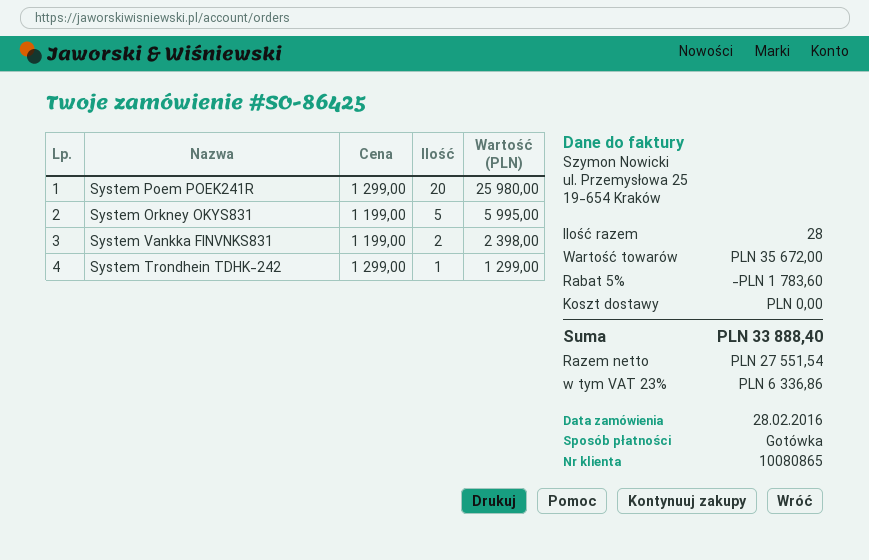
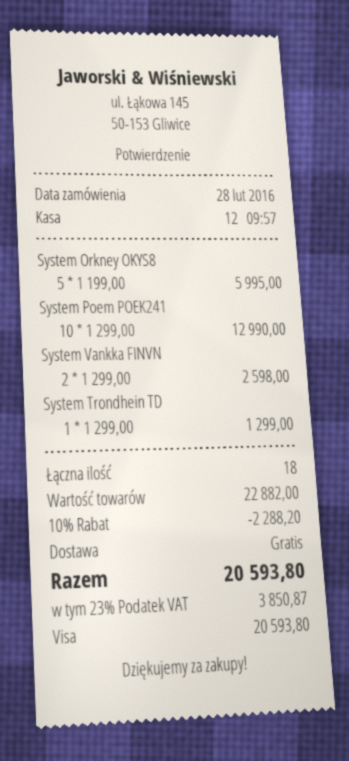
payment method: cash -> Visa
System Poem POEK241R: 20 x 1299.00 = 25980.00 -> 10 x 1299.00 = 12990.00
System Vankka FINVNKS831: 2 x 1199.00 = 2398.00 -> 2 x 1299.00 = 2598.00
total quantity: 28 -> 18
subtotal: 35672.00 -> 22882.00
discount: 5% = 1783.60 -> 10% = 2288.20
tax: 23% = 6336.86 -> 23% = 3850.87
total: 33888.40 -> 20593.80

